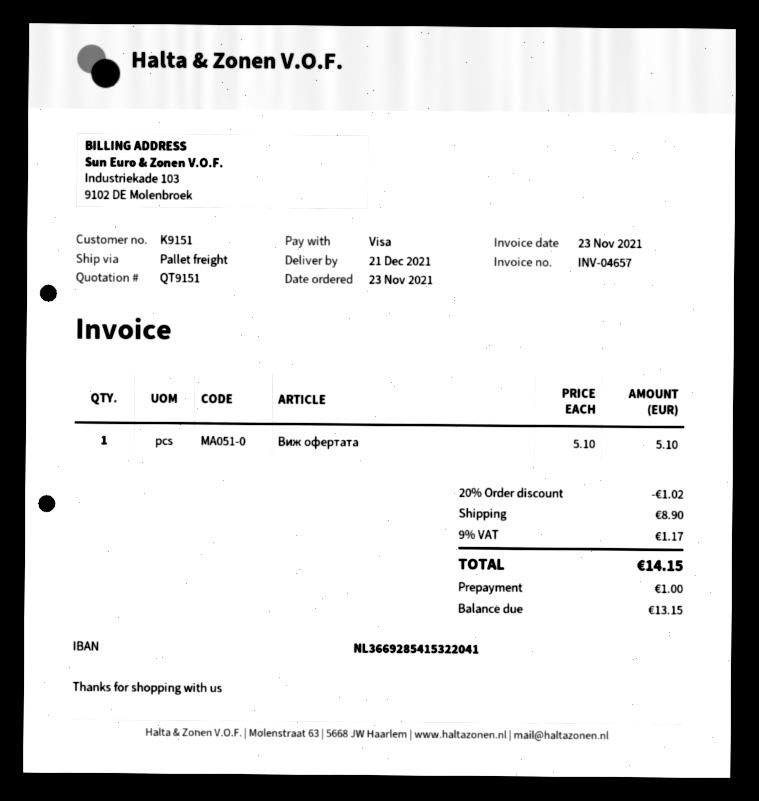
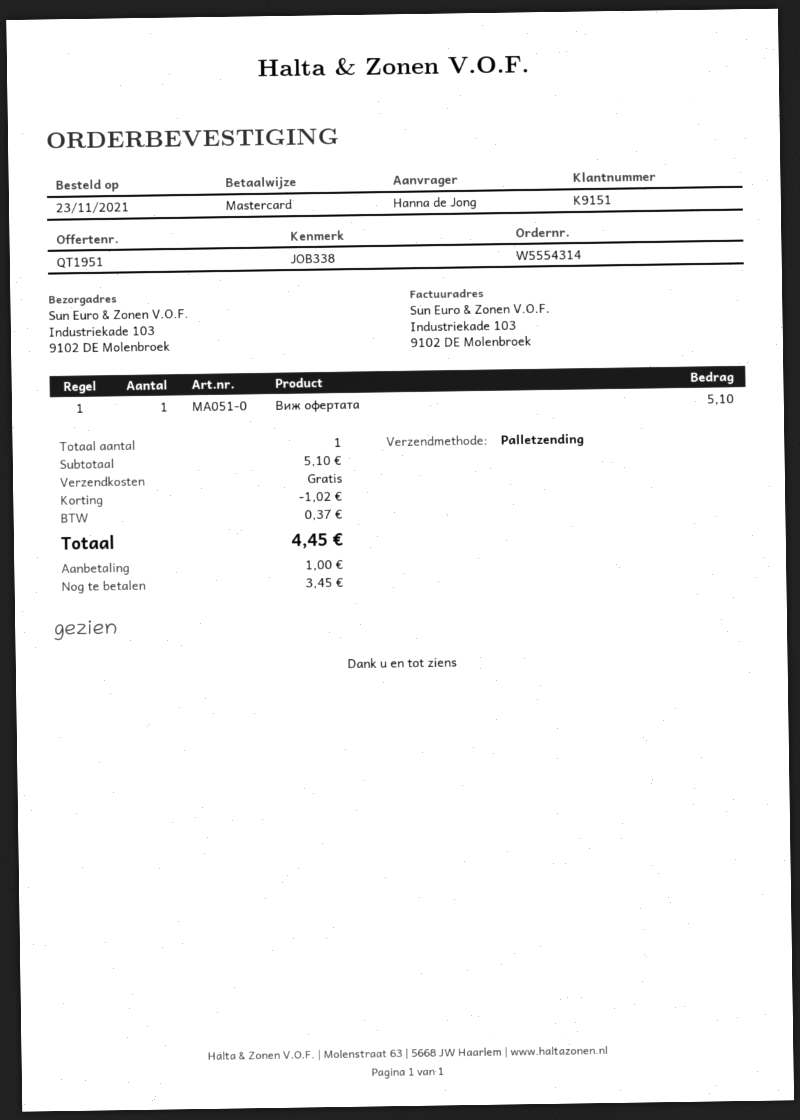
quote number: QT9151 -> QT1951
payment method: Visa -> Mastercard
shipping: 8.90 -> 0.00
tax: 1.17 -> 0.37
total: 14.15 -> 4.45
balance: 13.15 -> 3.45

